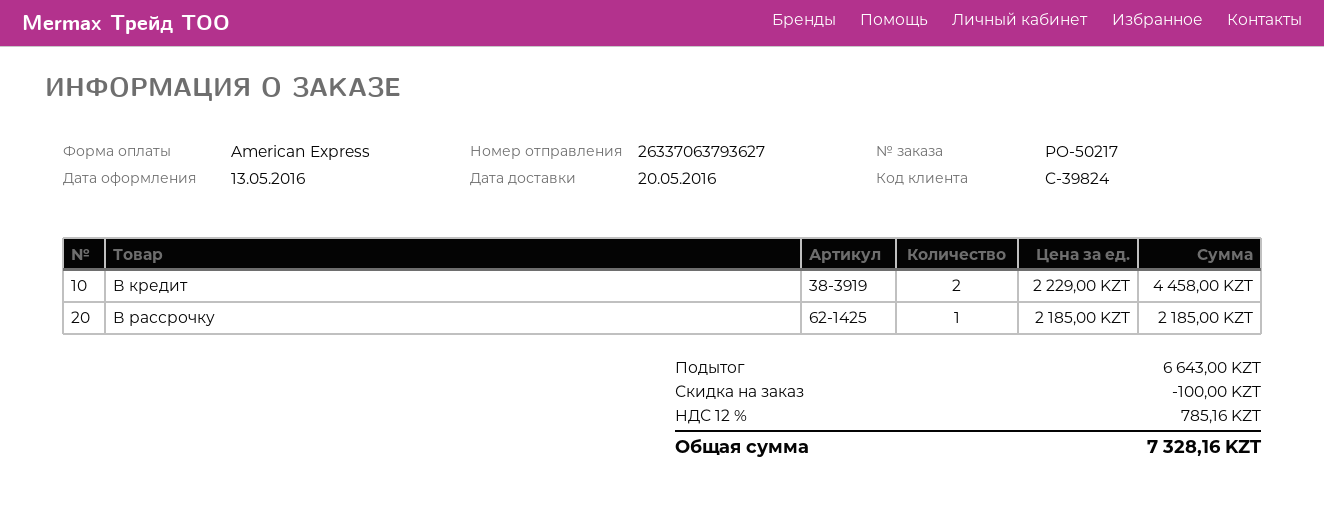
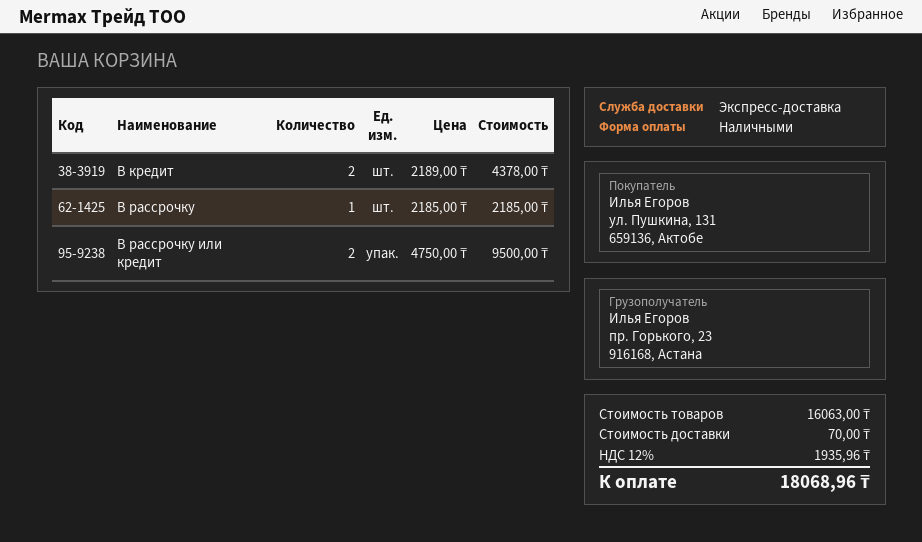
payment method: American Express -> cash
В кредит: 2 x 2229.00 = 4458.00 -> 2 x 2189.00 = 4378.00
В рассрочку или кредит: none -> 2 x 4750.00 = 9500.00
subtotal: 6643.00 -> 16063.00
discount: 100.00 -> none
shipping: none -> 70.00
tax: 12% = 785.16 -> 12% = 1935.96
total: 7328.16 -> 18068.96

